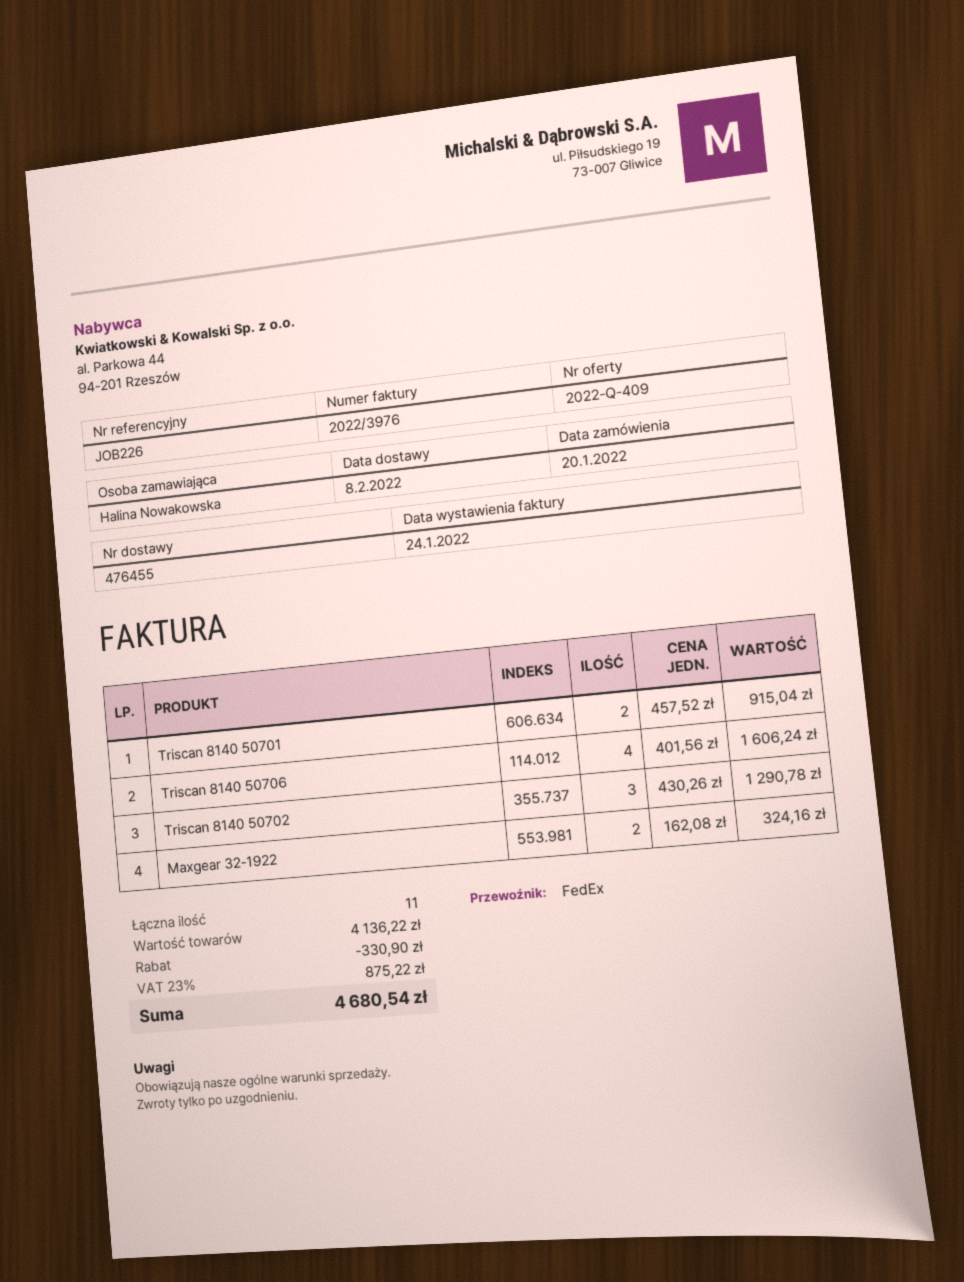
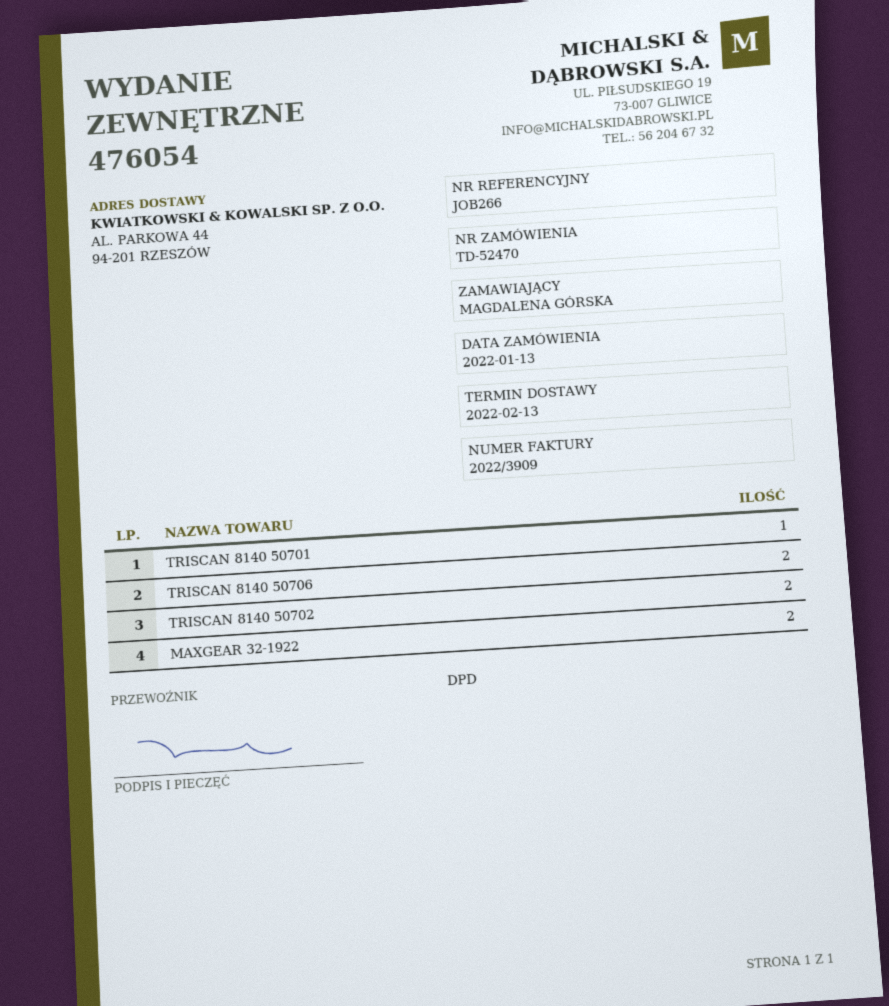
order date: 2022-01-20 -> 2022-01-13
delivery note number: 476455 -> 476054
delivery date: 2022-02-08 -> 2022-02-13
invoice number: 2022/3976 -> 2022/3909
reference: JOB226 -> JOB266
ordered by: Halina Nowakowska -> MAGDALENA GÓRSKA
shipping method: FedEx -> DPD
Triscan 8140 50701: 2 -> 1
Triscan 8140 50706: 4 -> 2
Triscan 8140 50702: 3 -> 2

